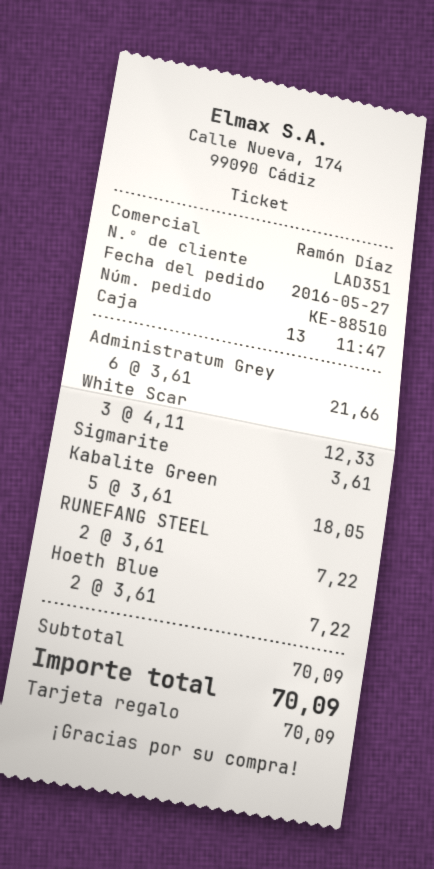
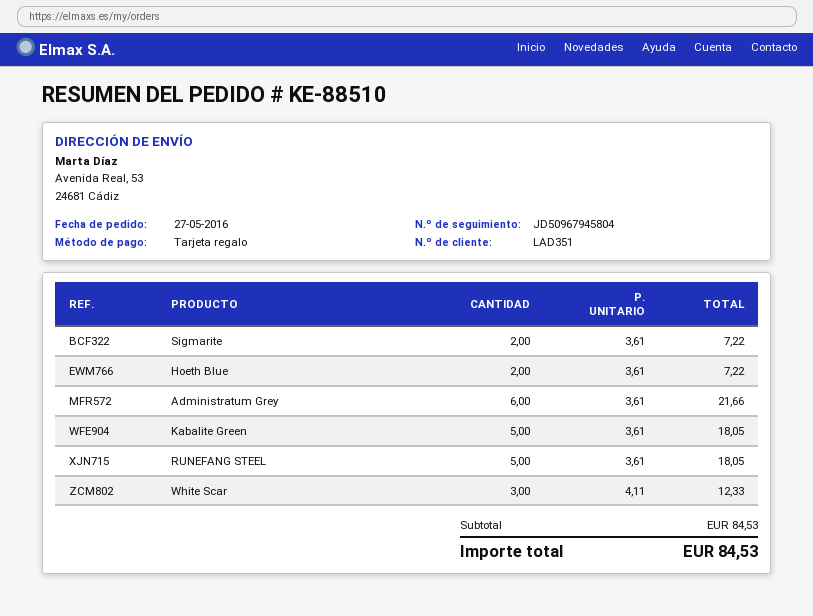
Sigmarite: 1 x 3.61 = 3.61 -> 2 x 3.61 = 7.22
RUNEFANG STEEL: 2 x 3.61 = 7.22 -> 5 x 3.61 = 18.05
subtotal: 70.09 -> 84.53
total: 70.09 -> 84.53

